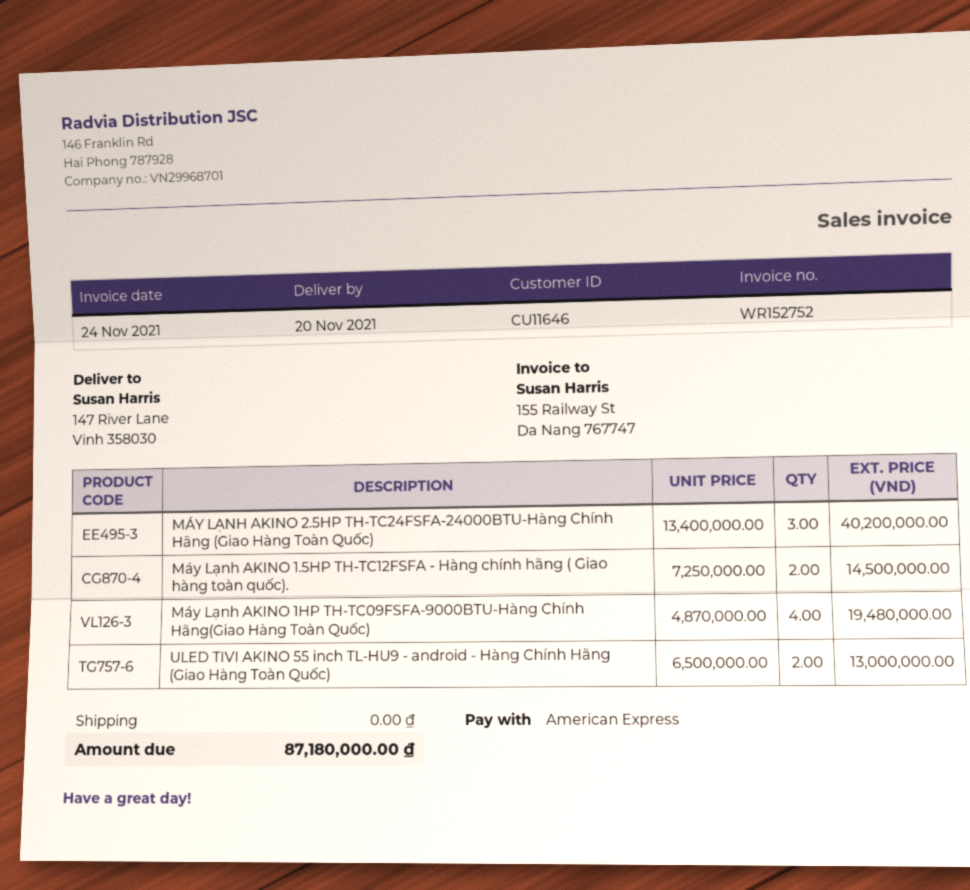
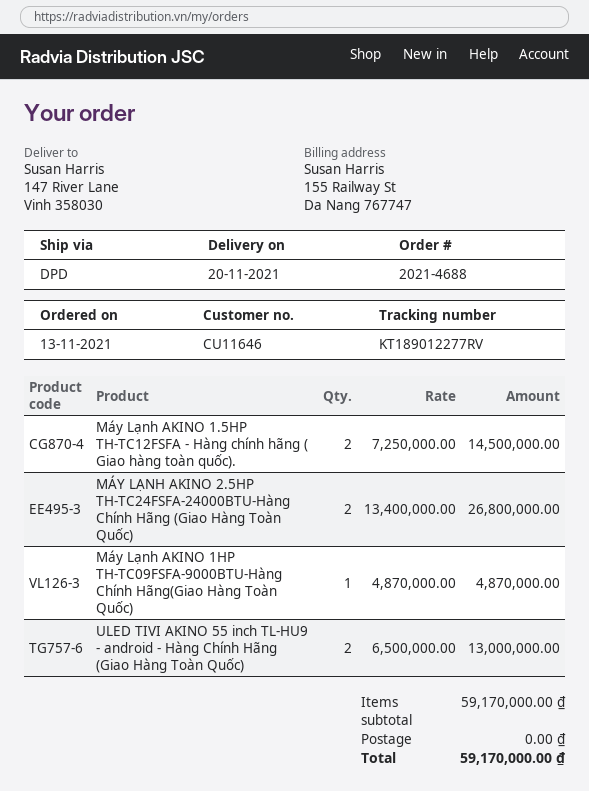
MÁY LẠNH AKINO 2.5HP TH-TC24FSFA-24000BTU-Hàng Chính Hãng (Giao Hàng Toàn Quốc): 3 x 13400000.00 = 40200000.00 -> 2 x 13400000.00 = 26800000.00
Máy Lạnh AKINO 1HP TH-TC09FSFA-9000BTU-Hàng Chính Hãng(Giao Hàng Toàn Quốc): 4 x 4870000.00 = 19480000.00 -> 1 x 4870000.00 = 4870000.00
total: 87180000.00 -> 59170000.00

